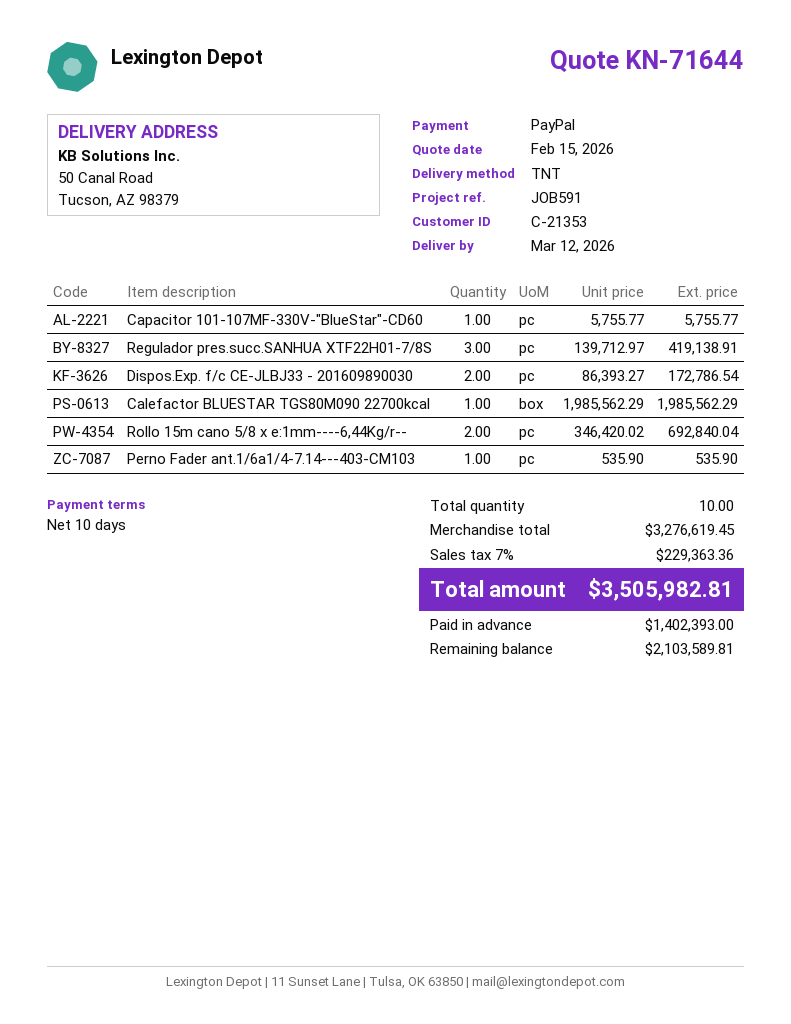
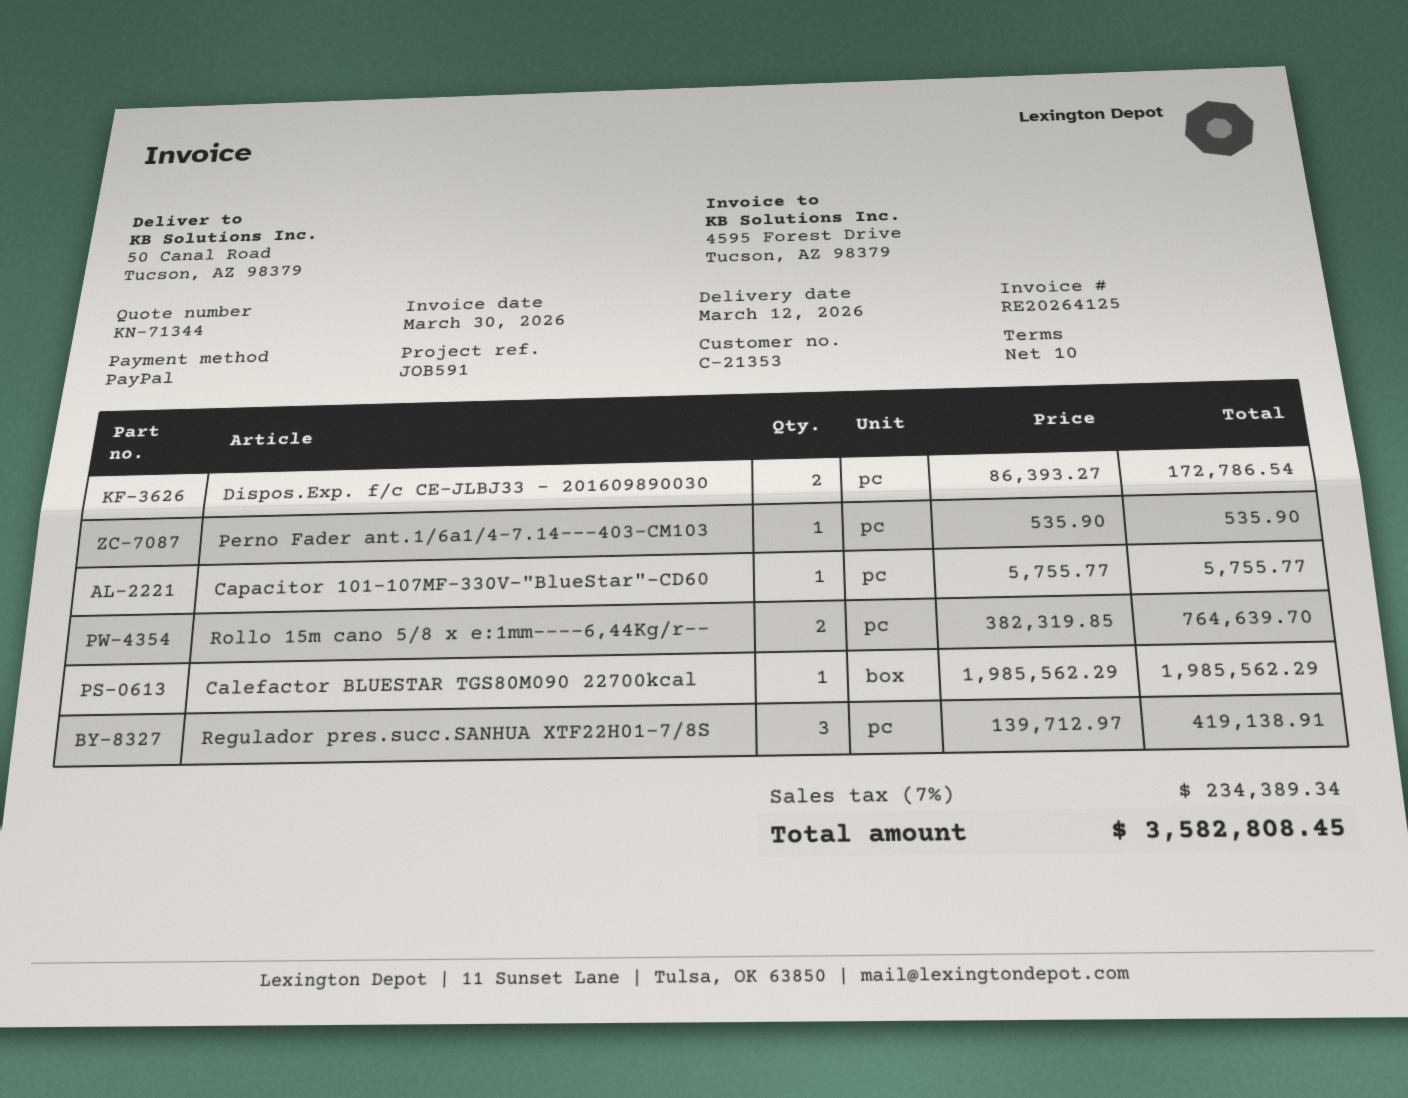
quote number: KN-71644 -> KN-71344
Rollo 15m cano 5/8 x e:1mm----6,44Kg/r--: 2 x 346420.02 = 692840.04 -> 2 x 382319.85 = 764639.70
tax: 7% = 229363.36 -> 7% = 234389.34
total: 3505982.81 -> 3582808.45

